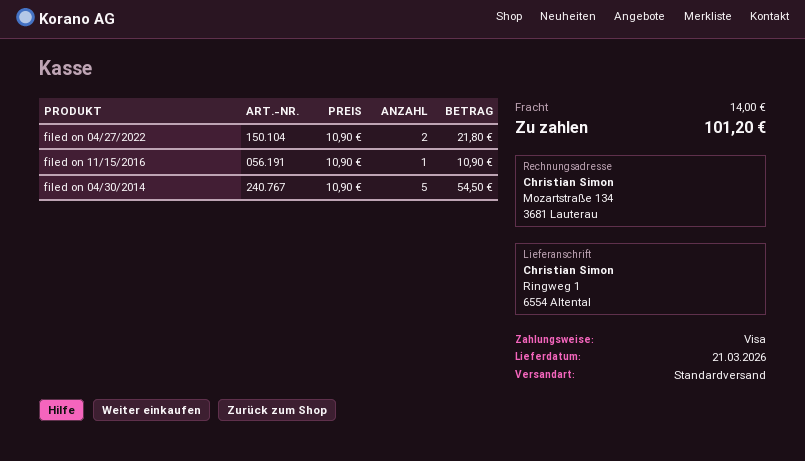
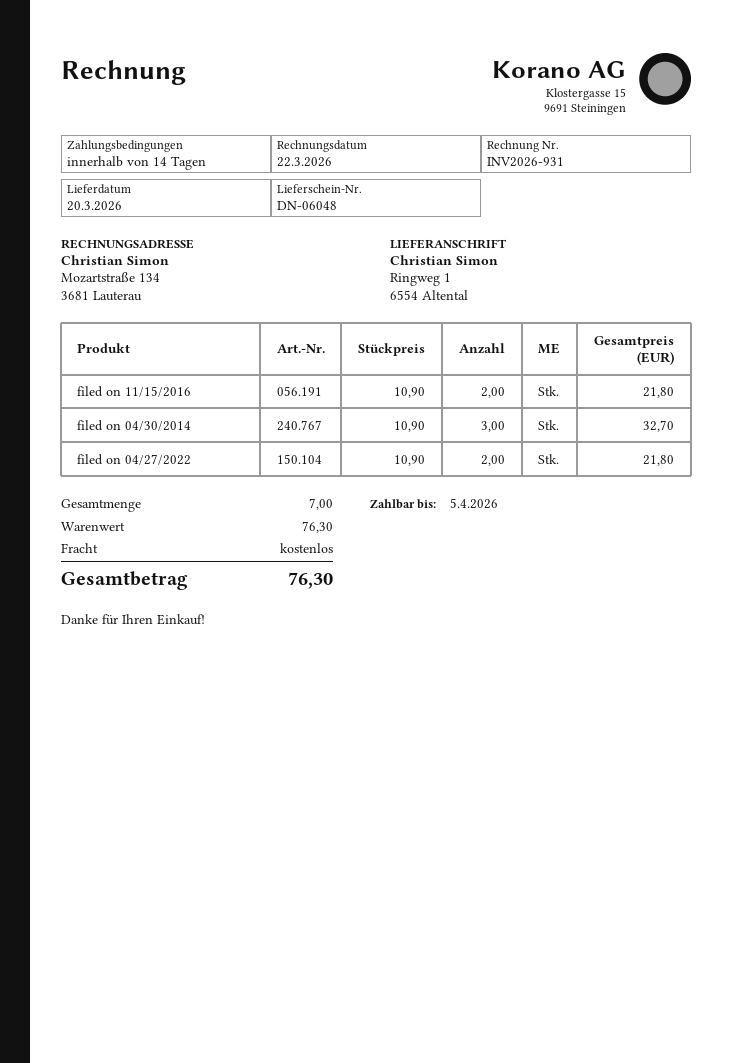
delivery date: 2026-03-21 -> 2026-03-20
filed on 11/15/2016: 1 x 10.90 = 10.90 -> 2 x 10.90 = 21.80
filed on 04/30/2014: 5 x 10.90 = 54.50 -> 3 x 10.90 = 32.70
shipping: 14.00 -> 0.00
total: 101.20 -> 76.30

